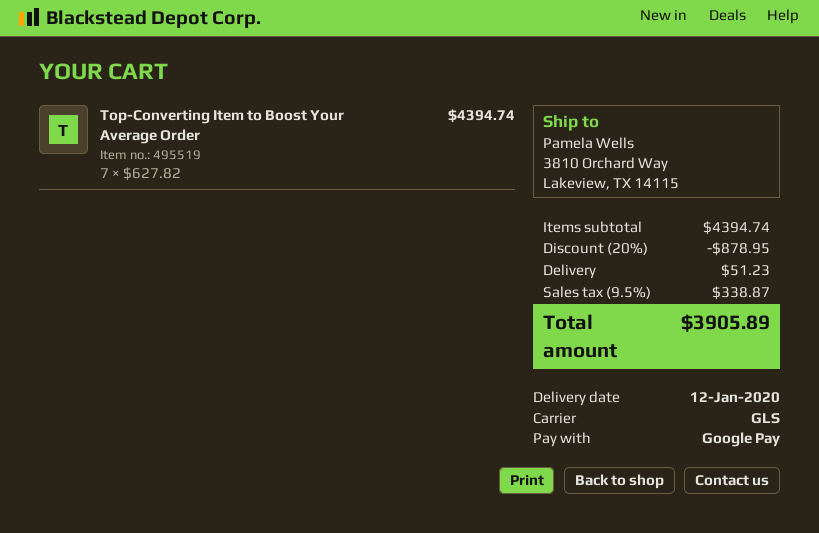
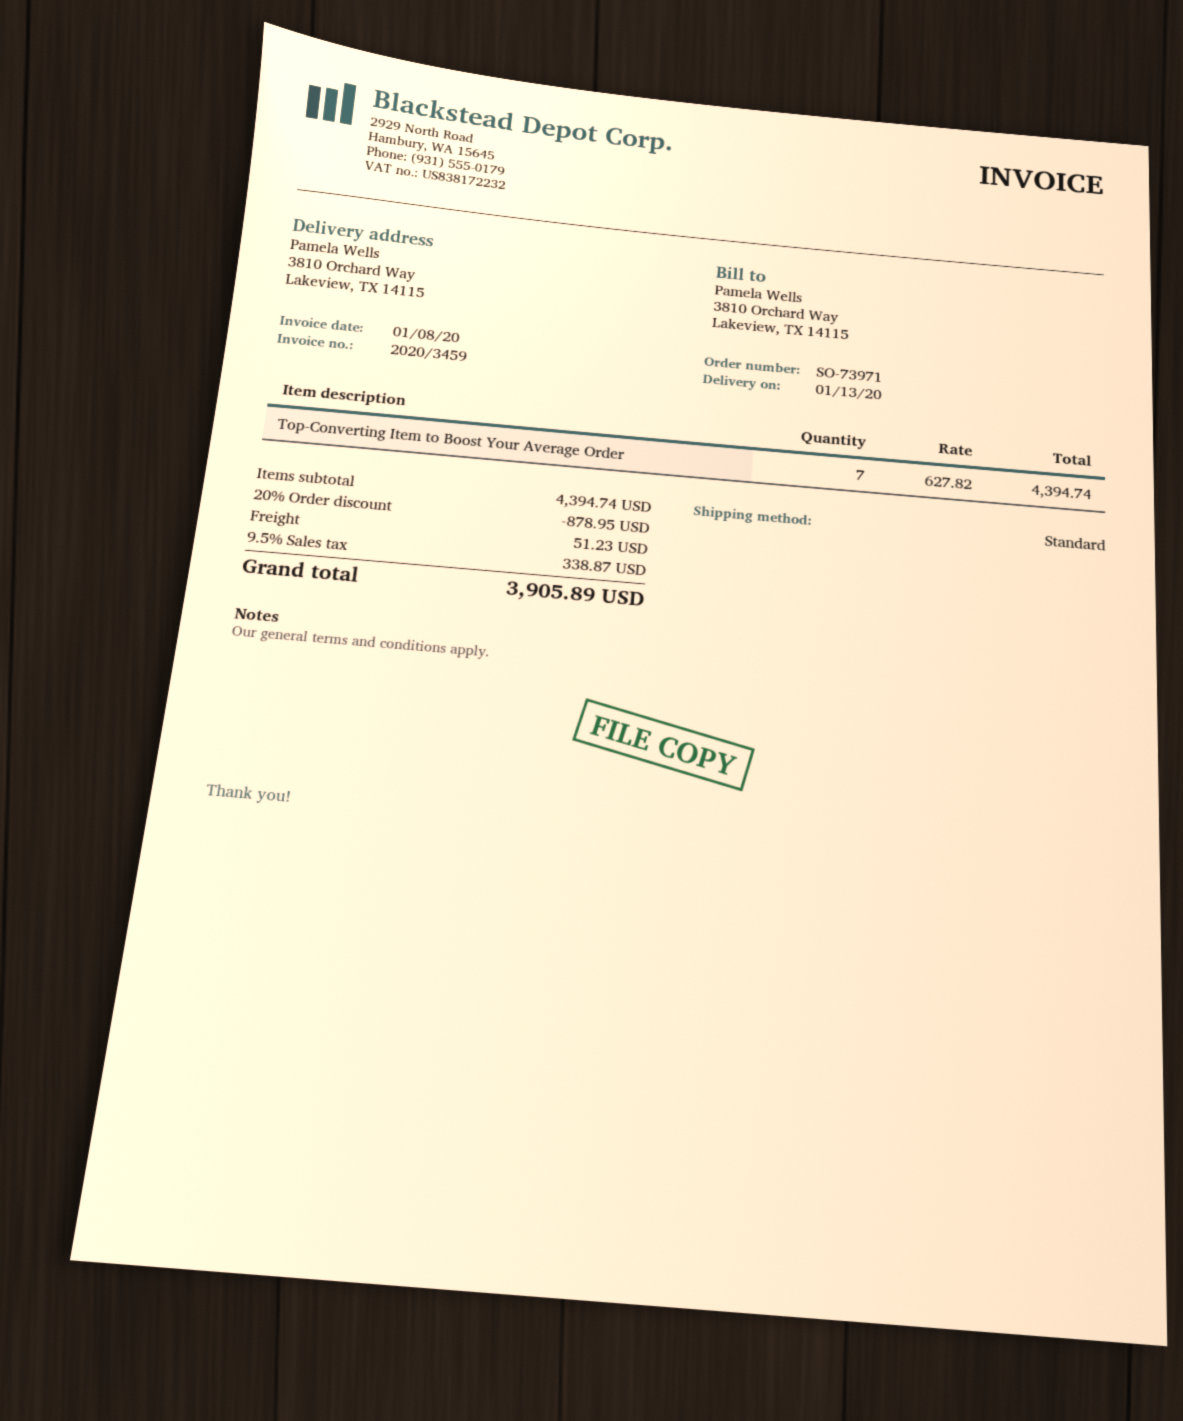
delivery date: 2020-01-12 -> 2020-01-13
shipping method: GLS -> standard

